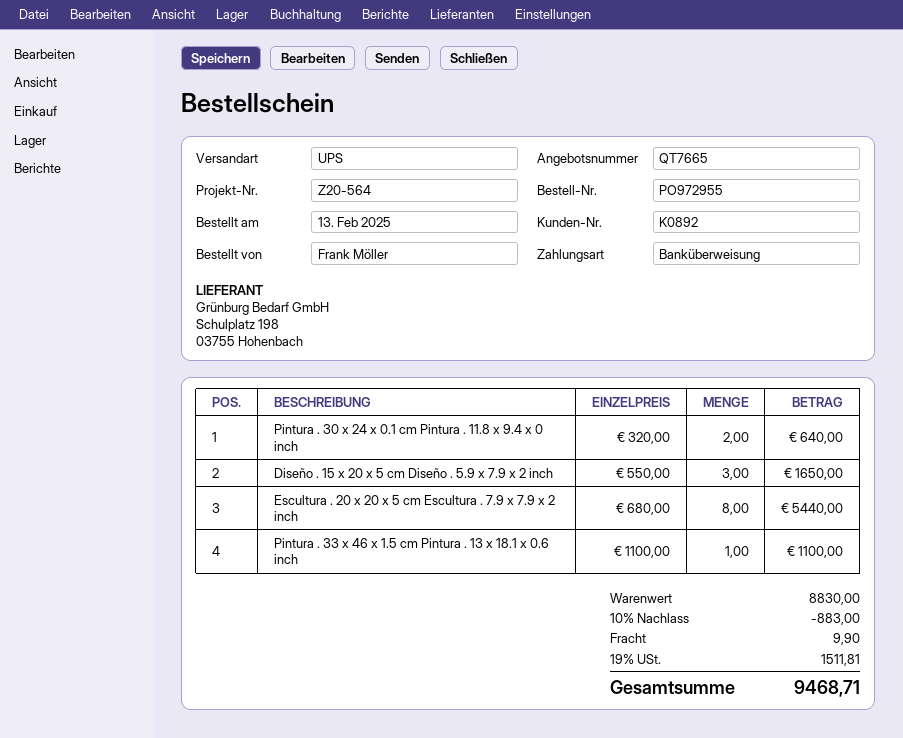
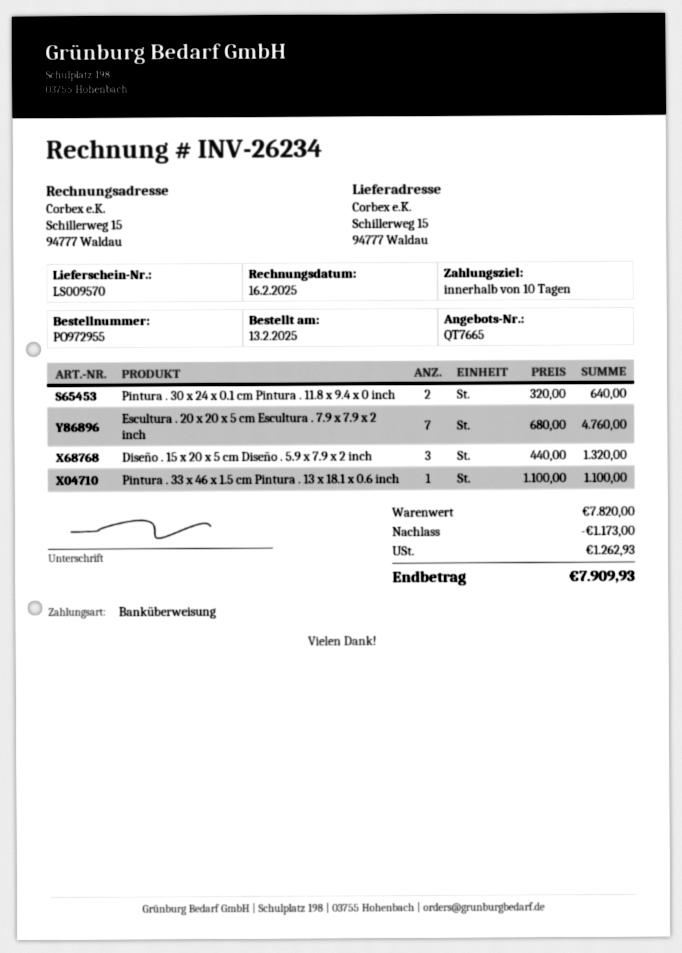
Diseño . 15 x 20 x 5 cm Diseño . 5.9 x 7.9 x 2 inch: 3 x 550.00 = 1650.00 -> 3 x 440.00 = 1320.00
Escultura . 20 x 20 x 5 cm Escultura . 7.9 x 7.9 x 2 inch: 8 x 680.00 = 5440.00 -> 7 x 680.00 = 4760.00
subtotal: 8830.00 -> 7820.00
discount: 883.00 -> 1173.00
shipping: 9.90 -> none
tax: 1511.81 -> 1262.93
total: 9468.71 -> 7909.93

